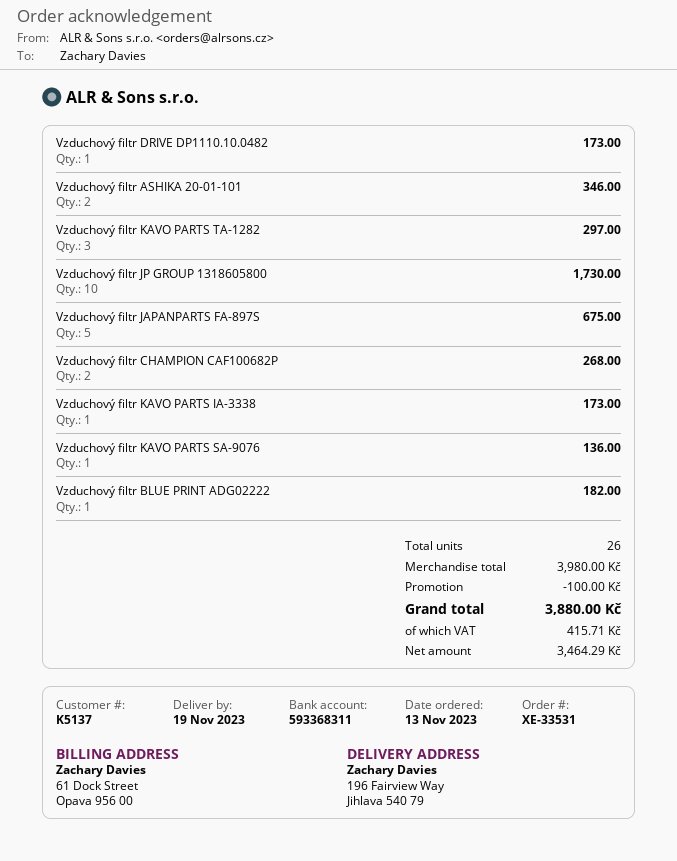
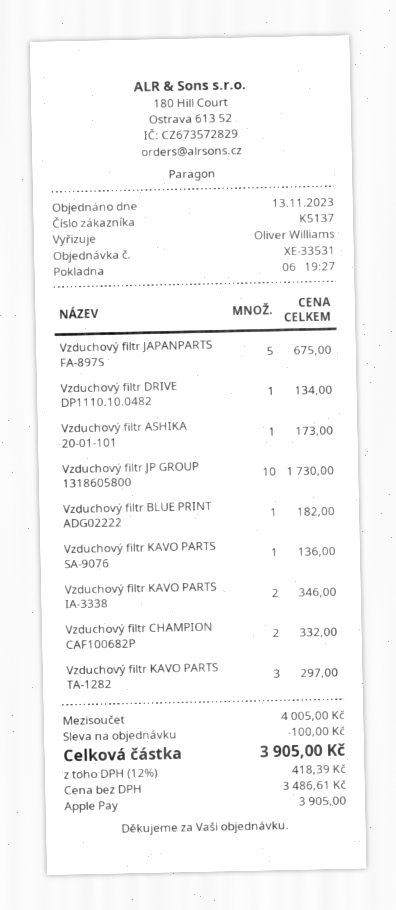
Vzduchový filtr DRIVE DP1110.10.0482: 1 for 173.00 -> 1 for 134.00
Vzduchový filtr ASHIKA 20-01-101: 2 for 346.00 -> 1 for 173.00
Vzduchový filtr CHAMPION CAF100682P: 2 for 268.00 -> 2 for 332.00
Vzduchový filtr KAVO PARTS IA-3338: 1 for 173.00 -> 2 for 346.00
subtotal: 3980.00 -> 4005.00
net: 3464.29 -> 3486.61
tax: 415.71 -> 418.39
total: 3880.00 -> 3905.00

